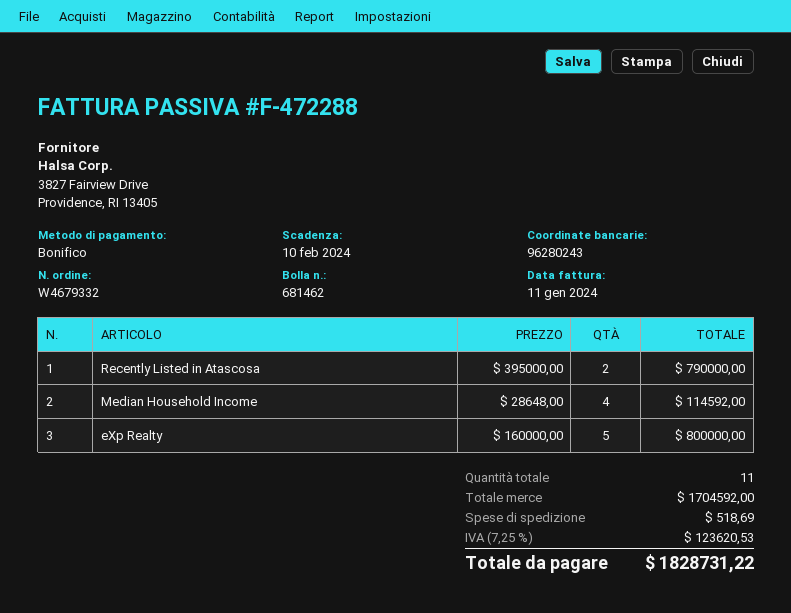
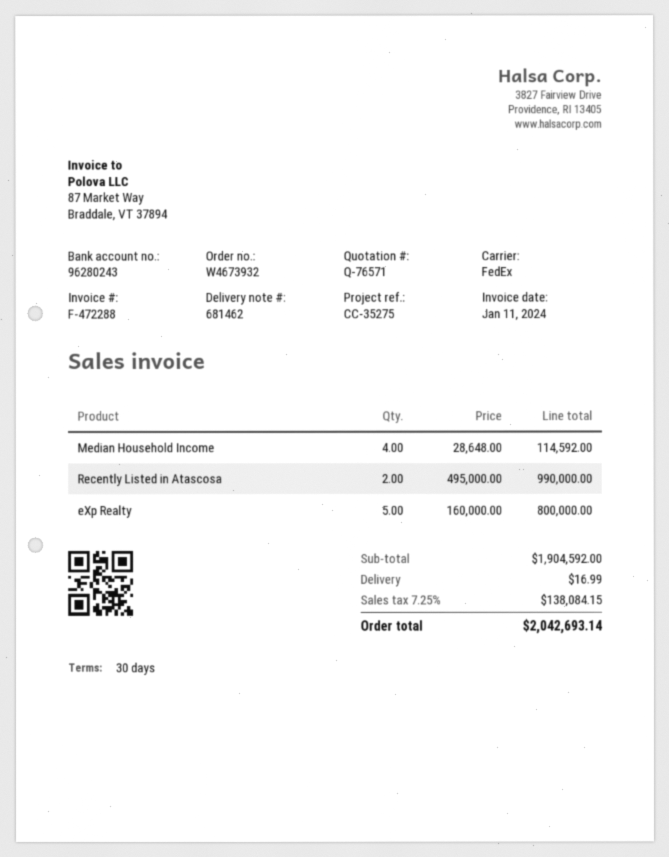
order number: W4679332 -> W4673932
Recently Listed in Atascosa: 2 x 395000.00 = 790000.00 -> 2 x 495000.00 = 990000.00
subtotal: 1704592.00 -> 1904592.00
shipping: 518.69 -> 16.99
tax: 7.25% = 123620.53 -> 7.25% = 138084.15
total: 1828731.22 -> 2042693.14

